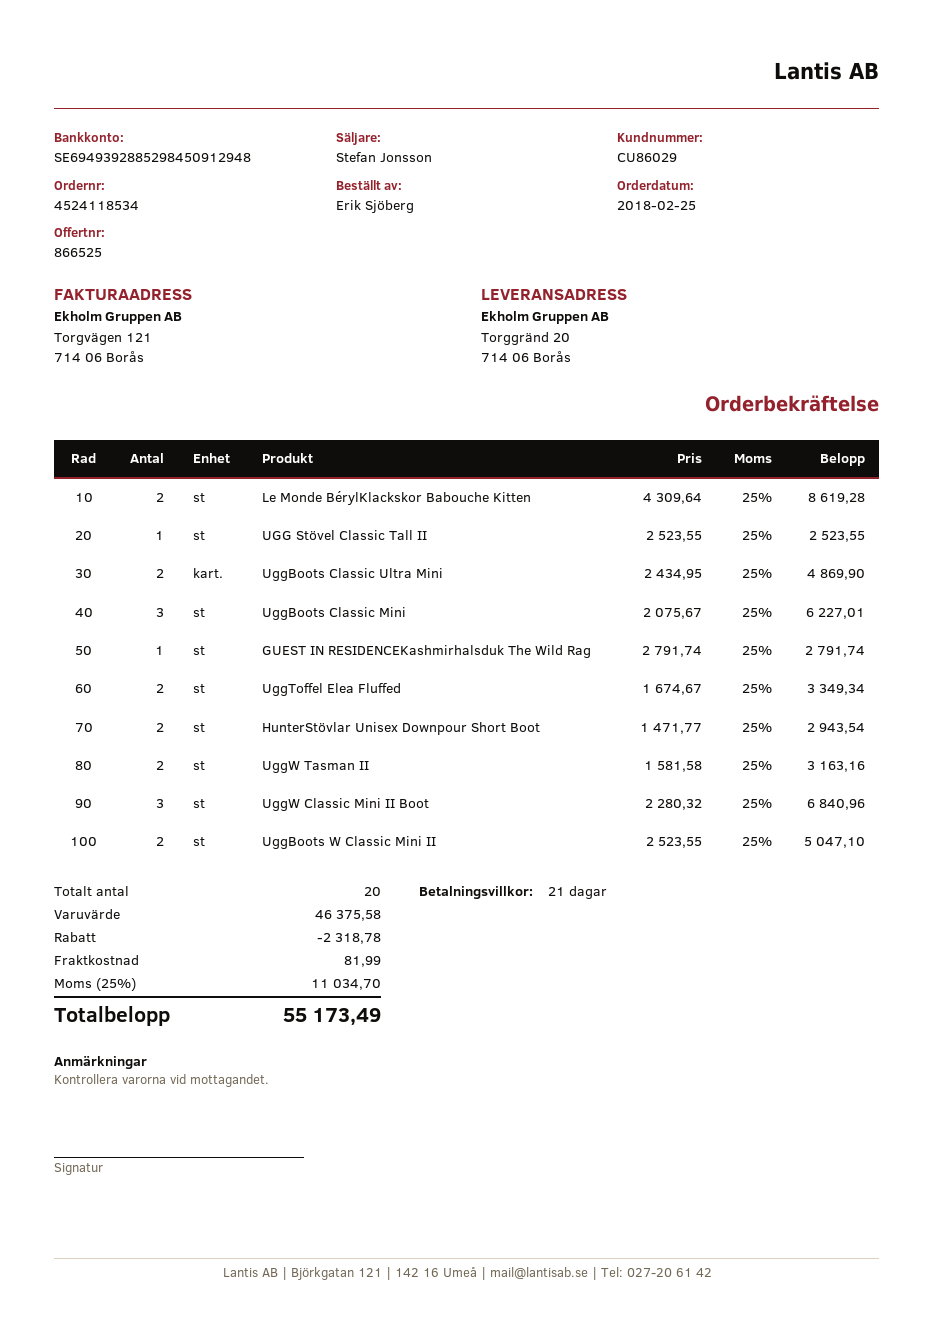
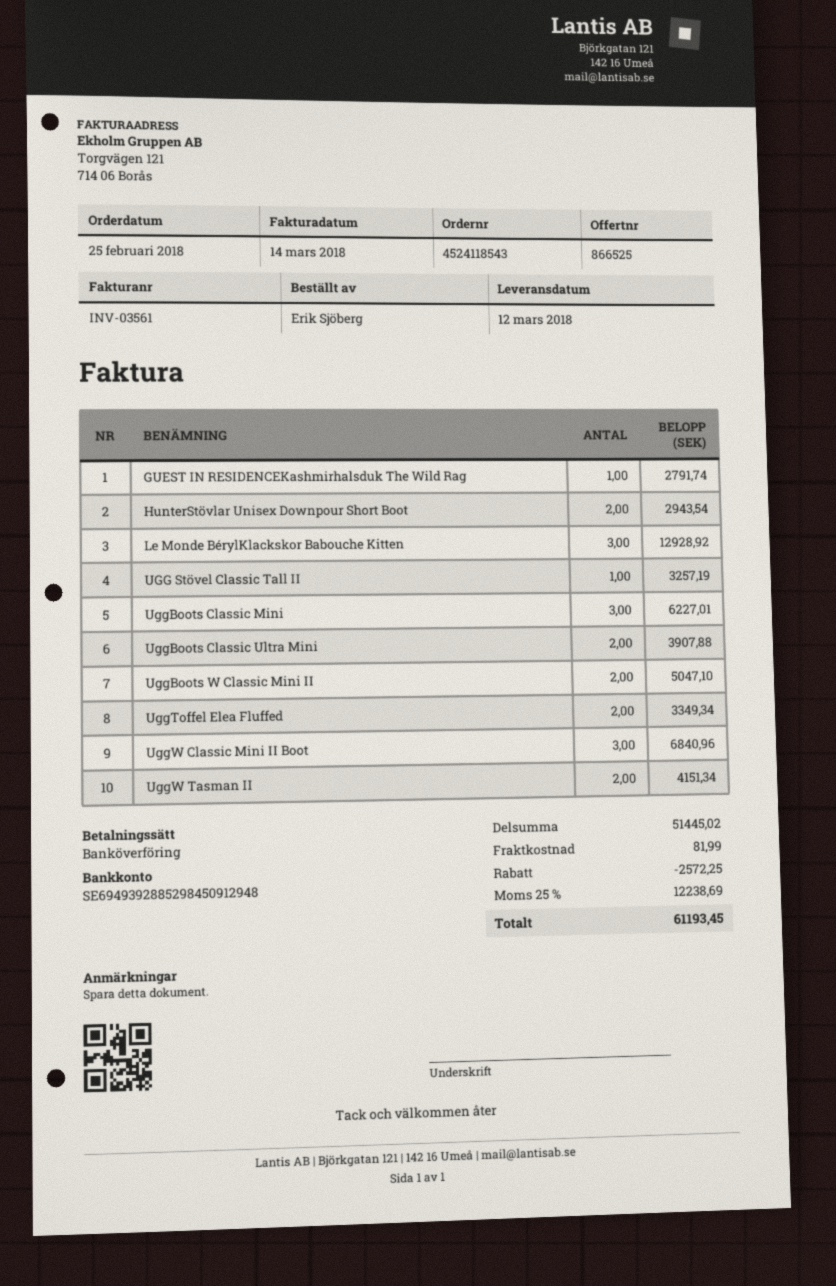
order number: 4524118534 -> 4524118543
Le Monde BérylKlackskor Babouche Kitten: 2 for 8619.28 -> 3 for 12928.92
UGG Stövel Classic Tall II: 1 for 2523.55 -> 1 for 3257.19
UggBoots Classic Ultra Mini: 2 for 4869.90 -> 2 for 3907.88
UggW Tasman II: 2 for 3163.16 -> 2 for 4151.34
subtotal: 46375.58 -> 51445.02
discount: 2318.78 -> 2572.25
tax: 25% = 11034.70 -> 25% = 12238.69
total: 55173.49 -> 61193.45

